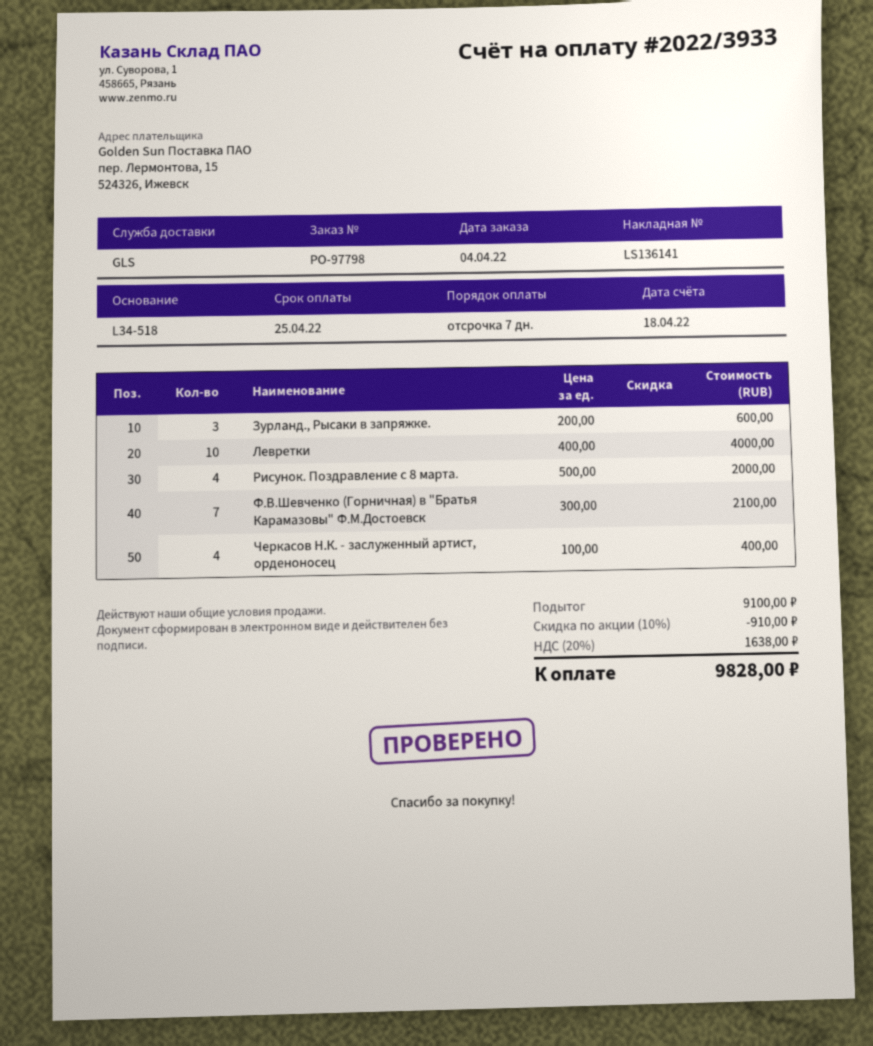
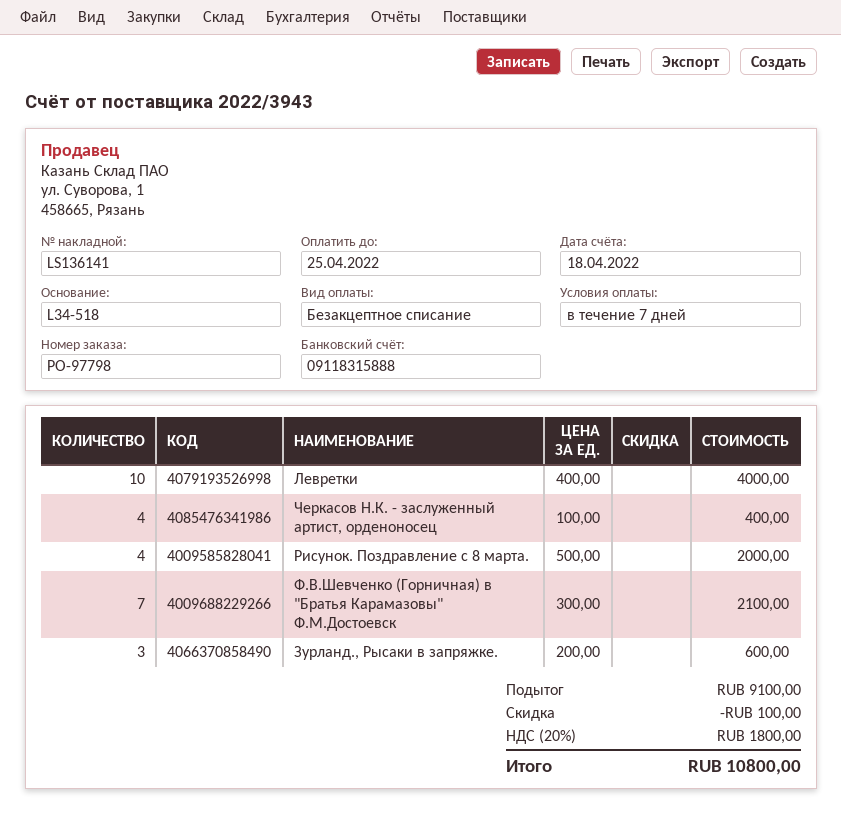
invoice number: 2022/3933 -> 2022/3943
discount: 910.00 -> 100.00
tax: 20% = 1638.00 -> 20% = 1800.00
total: 9828.00 -> 10800.00

